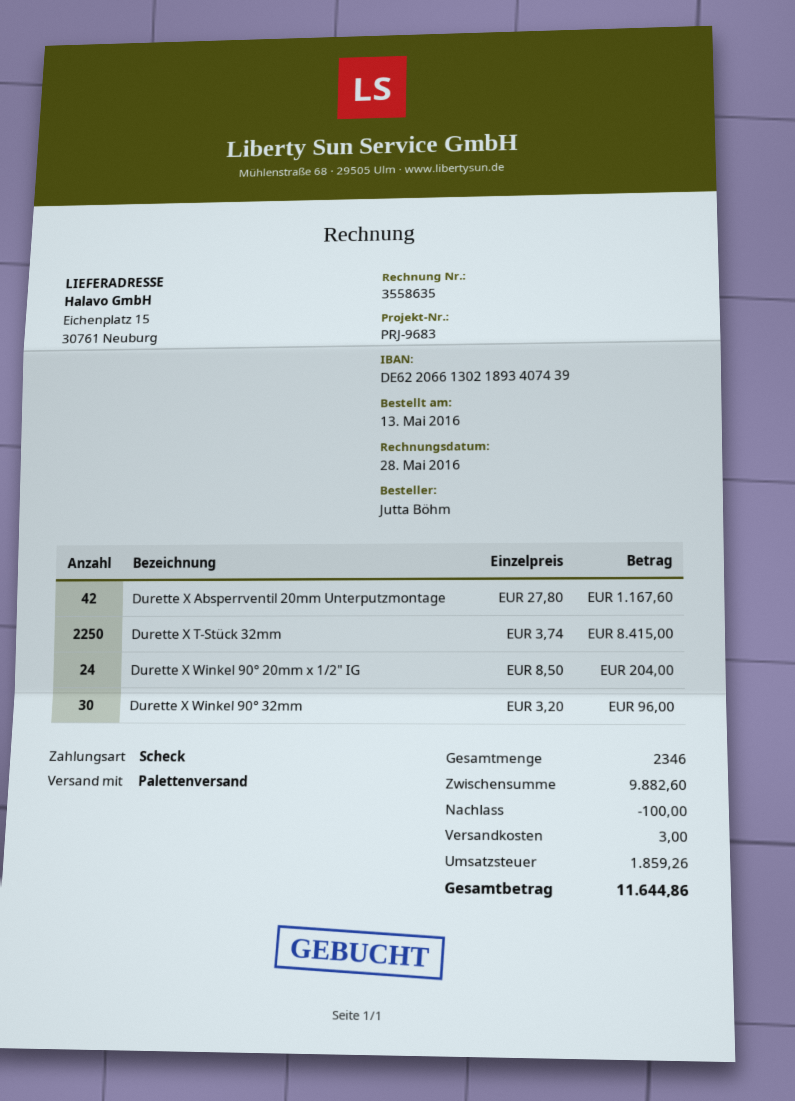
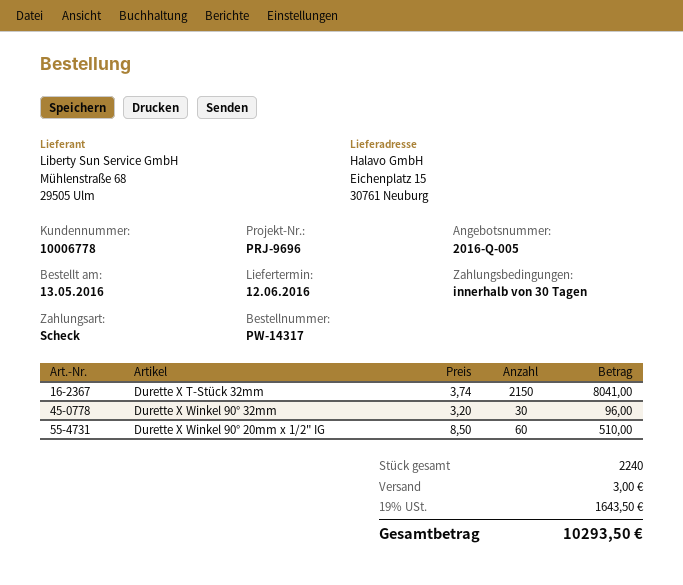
reference: PRJ-9683 -> PRJ-9696
Durette X Absperrventil 20mm Unterputzmontage: 42 x 27.80 = 1167.60 -> none
Durette X T-Stück 32mm: 2250 x 3.74 = 8415.00 -> 2150 x 3.74 = 8041.00
Durette X Winkel 90° 20mm x 1/2" IG: 24 x 8.50 = 204.00 -> 60 x 8.50 = 510.00
total quantity: 2346 -> 2240
discount: 100.00 -> none
tax: 1859.26 -> 1643.50
total: 11644.86 -> 10293.50

